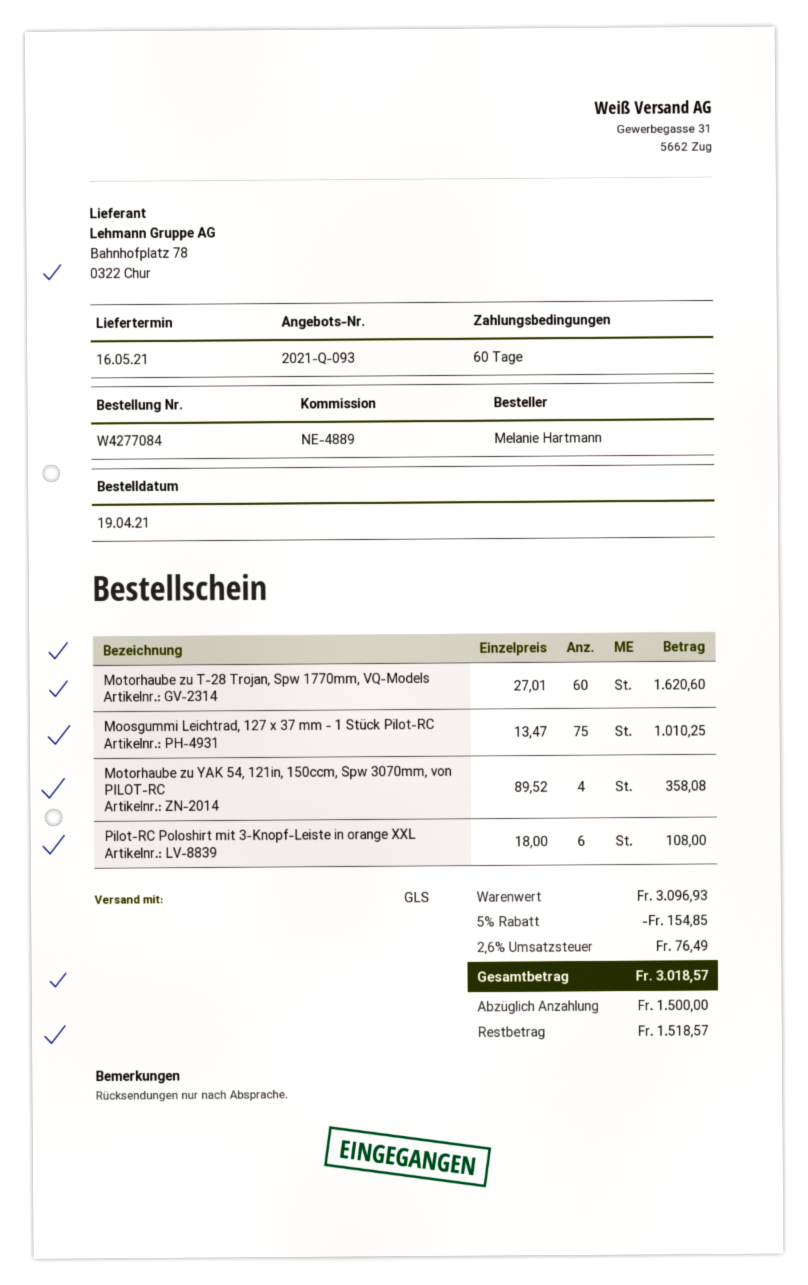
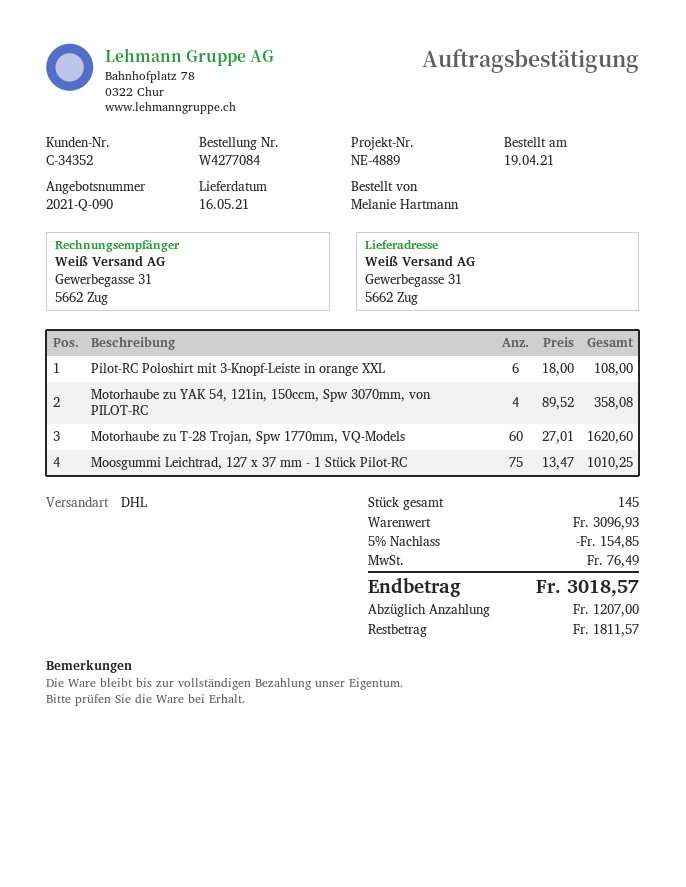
quote number: 2021-Q-093 -> 2021-Q-090
shipping method: GLS -> DHL
deposit: 1500.00 -> 1207.00
balance: 1518.57 -> 1811.57

